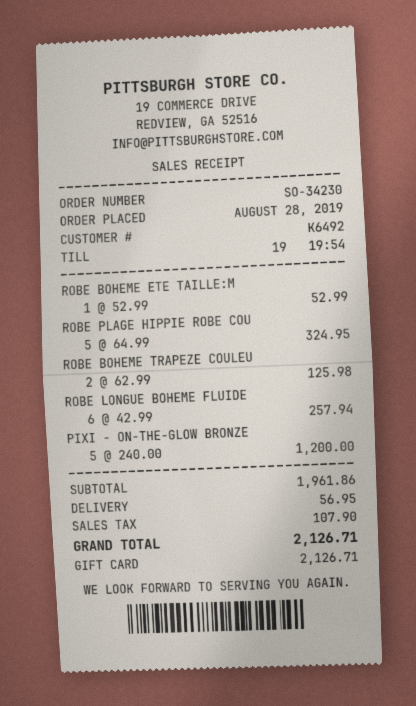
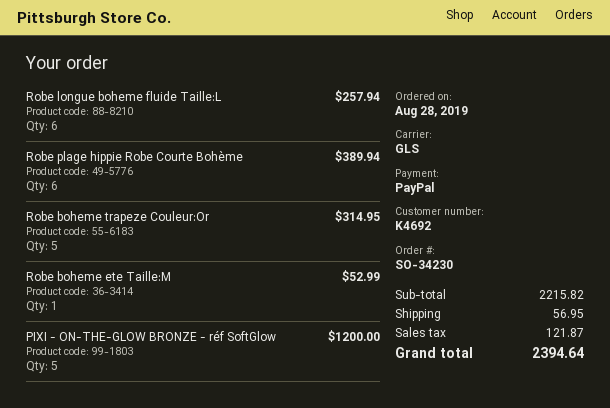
customer number: K6492 -> K4692
payment method: gift card -> PayPal
ROBE PLAGE HIPPIE ROBE COU: 5 for 324.95 -> 6 for 389.94
ROBE BOHEME TRAPEZE COULEU: 2 for 125.98 -> 5 for 314.95
subtotal: 1961.86 -> 2215.82
tax: 107.90 -> 121.87
total: 2126.71 -> 2394.64

